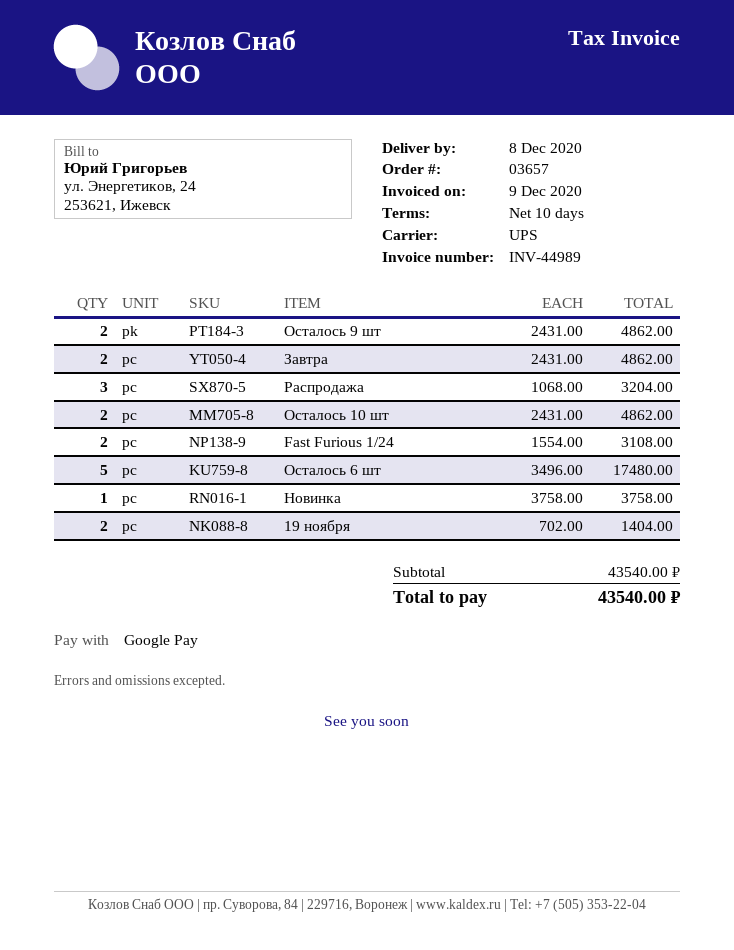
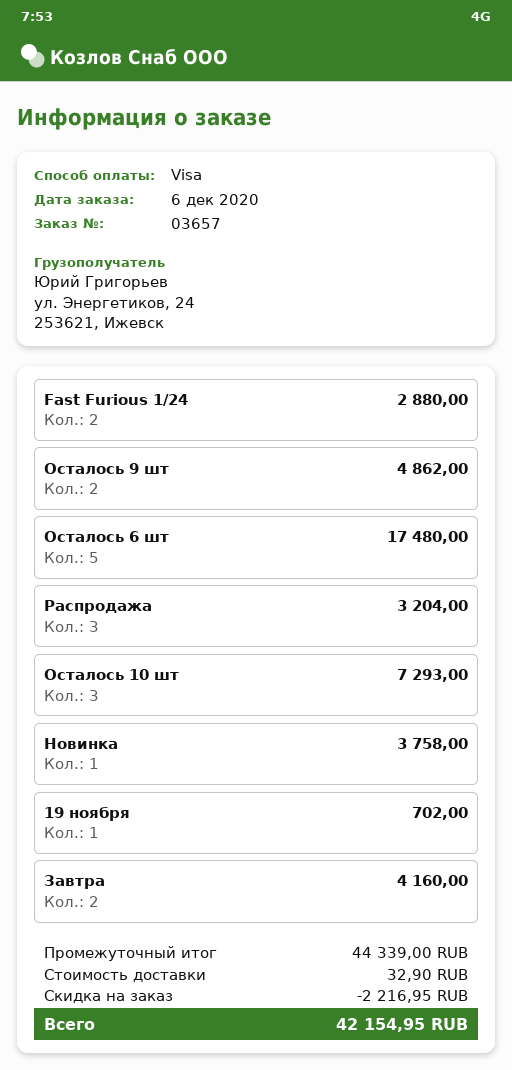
payment method: Google Pay -> Visa
Завтра: 2 for 4862.00 -> 2 for 4160.00
Осталось 10 шт: 2 for 4862.00 -> 3 for 7293.00
Fast Furious 1/24: 2 for 3108.00 -> 2 for 2880.00
19 ноября: 2 for 1404.00 -> 1 for 702.00
subtotal: 43540.00 -> 44339.00
discount: none -> 2216.95
shipping: none -> 32.90
total: 43540.00 -> 42154.95

